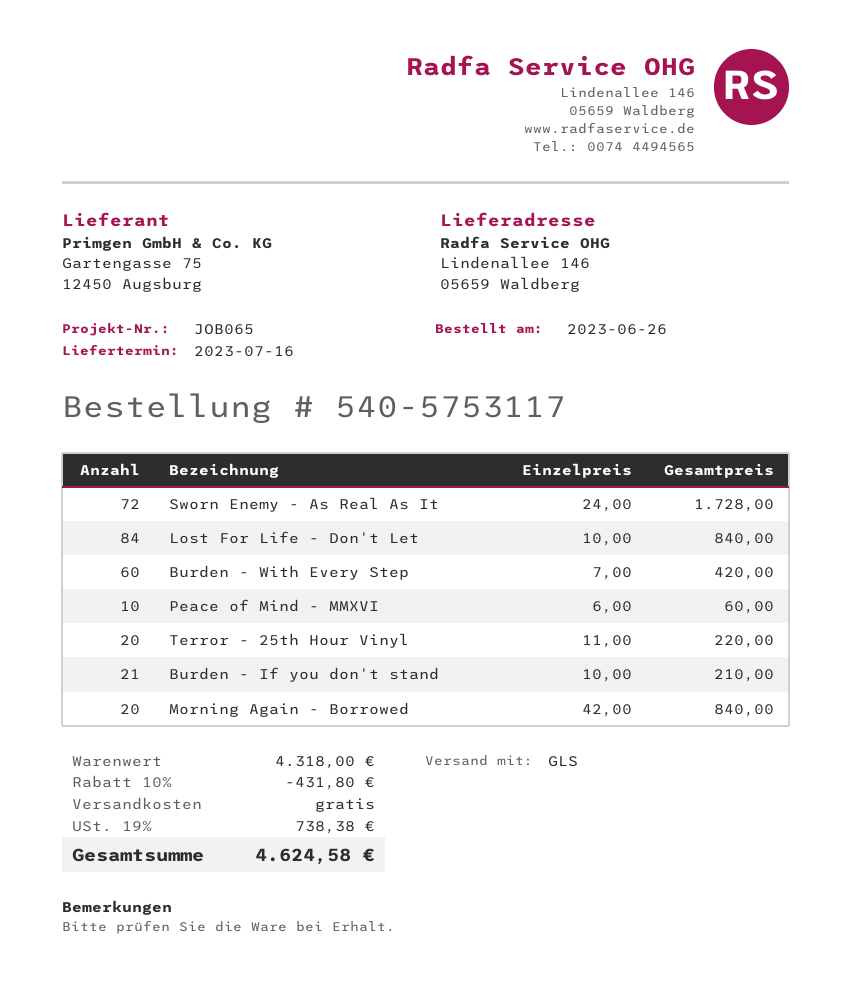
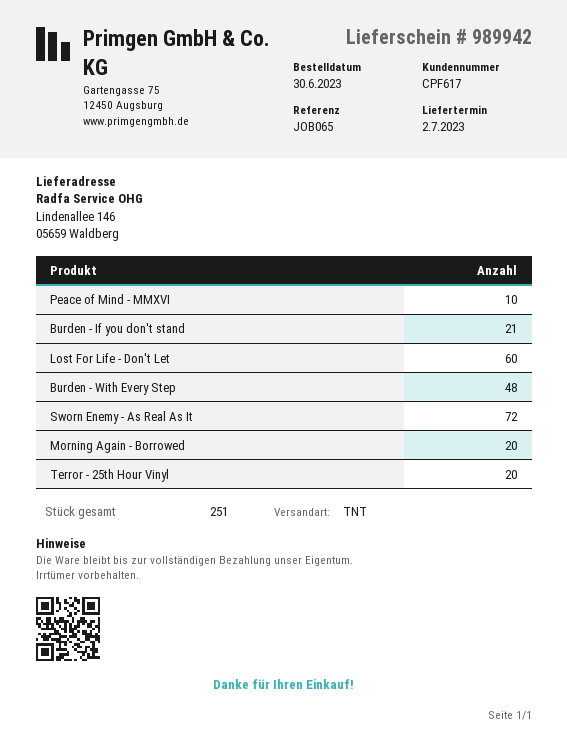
order date: 2023-06-26 -> 2023-06-30
delivery date: 2023-07-16 -> 2023-07-02
shipping method: GLS -> TNT
Lost For Life - Don't Let: 84 -> 60
Burden - With Every Step: 60 -> 48

